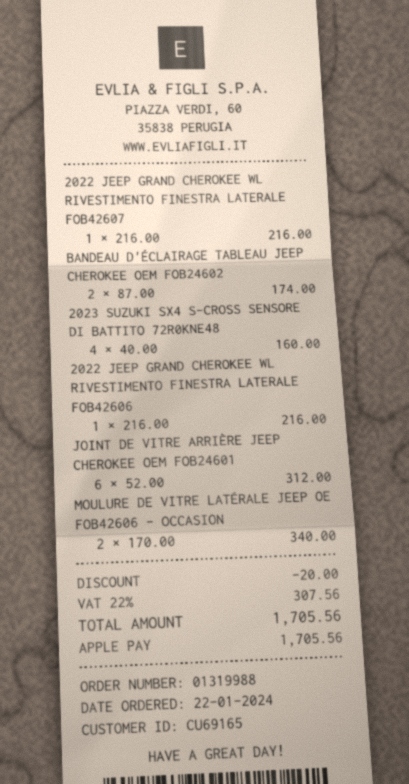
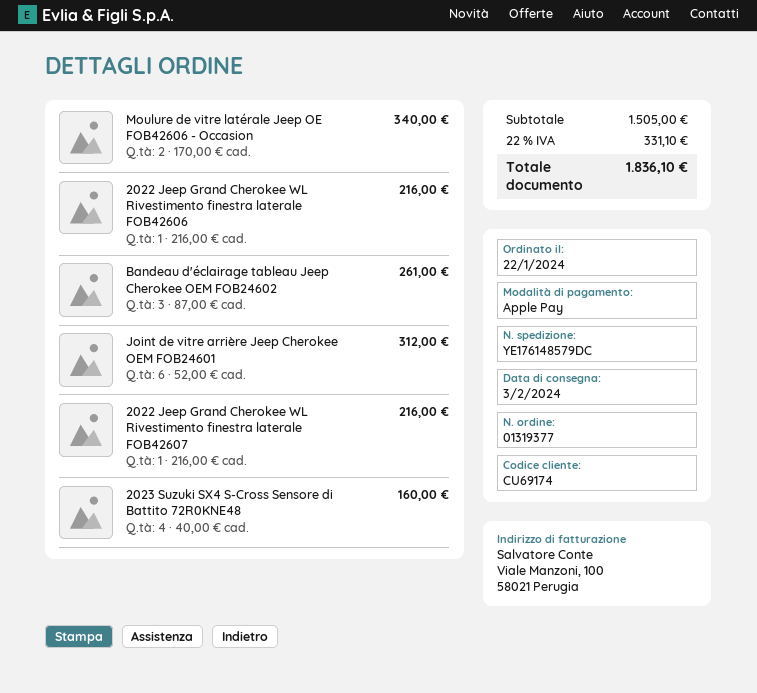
order number: 01319988 -> 01319377
customer number: CU69165 -> CU69174
BANDEAU D'ÉCLAIRAGE TABLEAU JEEP CHEROKEE OEM FOB24602: 2 x 87.00 = 174.00 -> 3 x 87.00 = 261.00
discount: 20.00 -> none
tax: 22% = 307.56 -> 22% = 331.10
total: 1705.56 -> 1836.10

